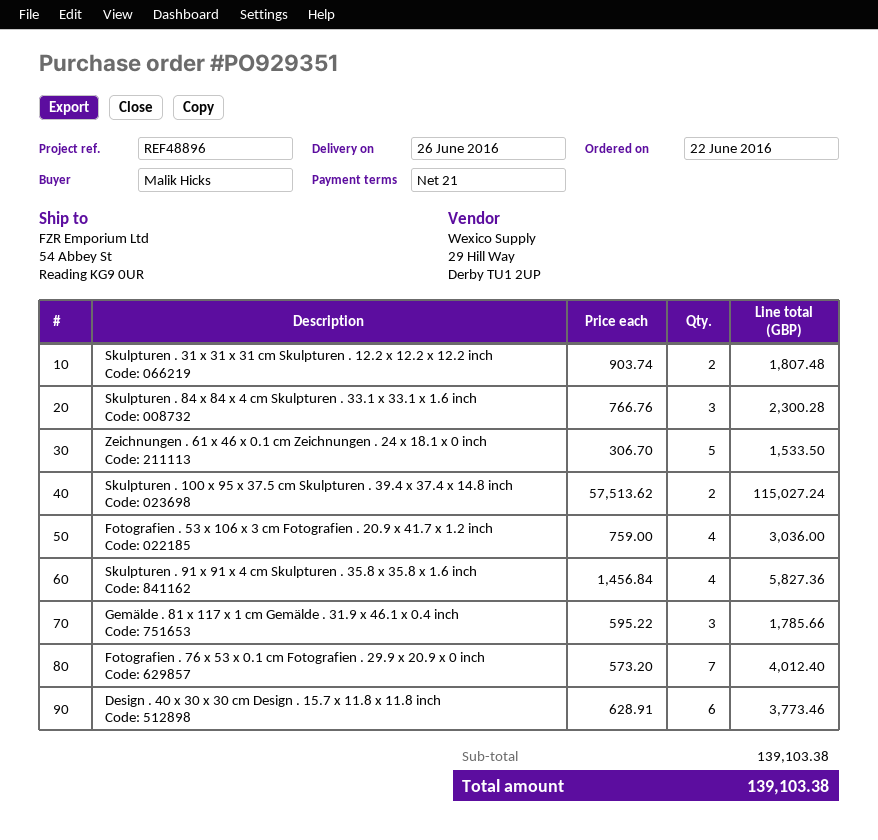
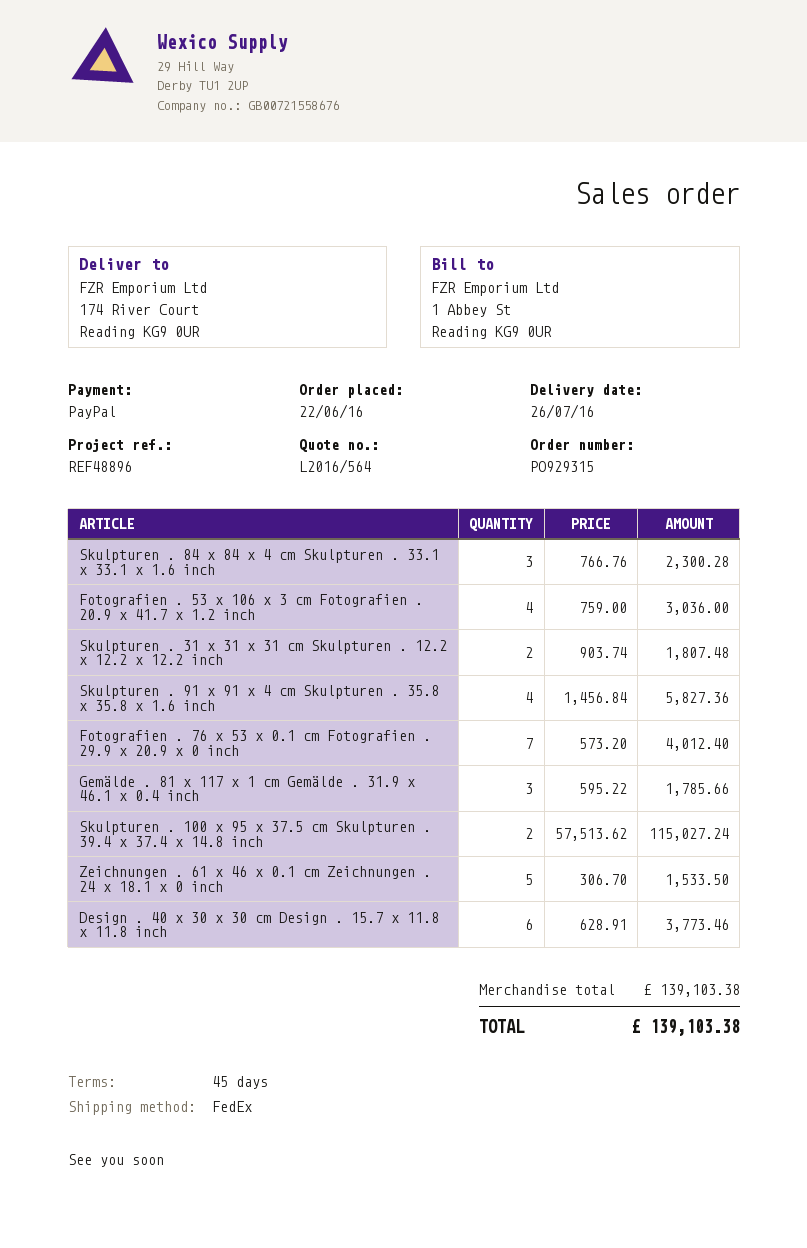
order number: PO929351 -> PO929315
delivery date: 2016-06-26 -> 2016-07-26
payment terms: 21 days -> 45 days
ship to: 54 Abbey St, Reading KG9 0UR -> 174 River Court, Reading KG9 0UR

